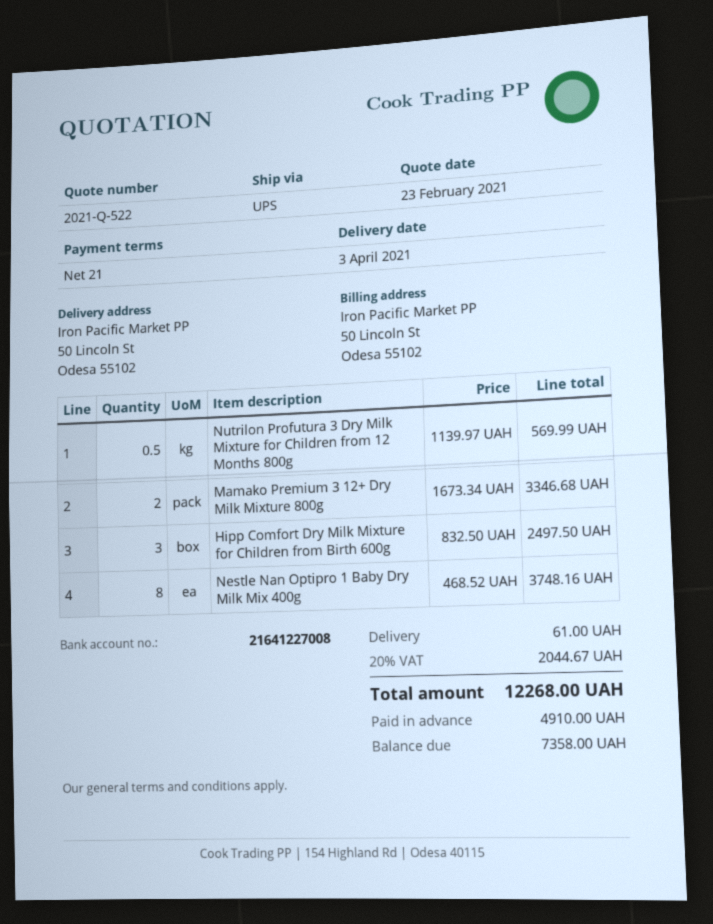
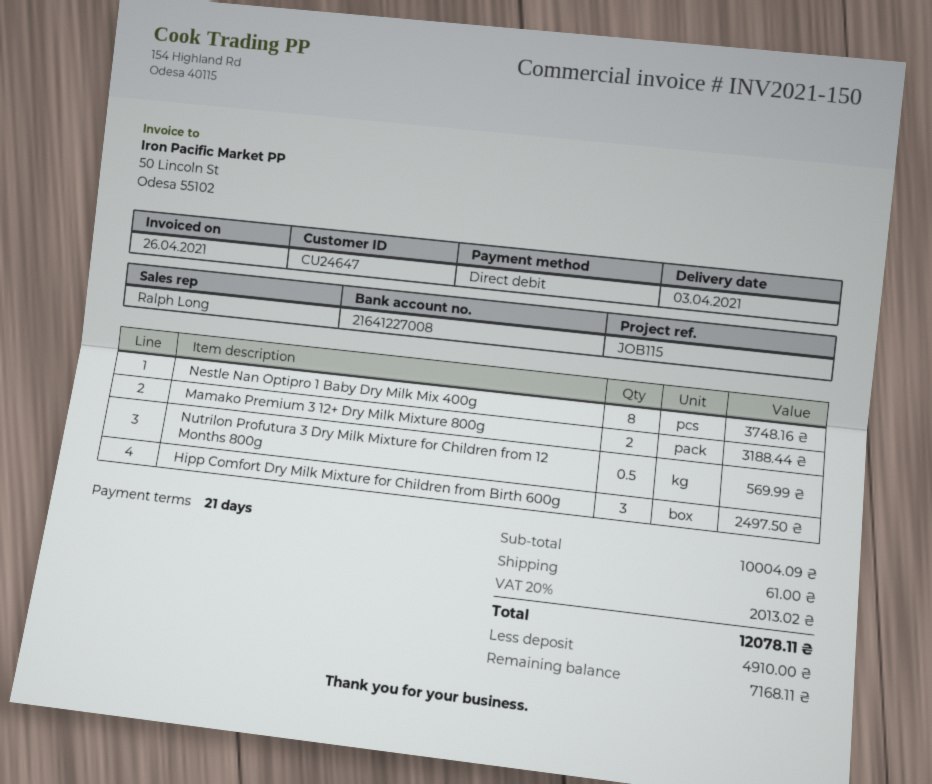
Mamako Premium 3 12+ Dry Milk Mixture 800g: 2 for 3346.68 -> 2 for 3188.44
tax: 20% = 2044.67 -> 20% = 2013.02
total: 12268.00 -> 12078.11
balance: 7358.00 -> 7168.11

